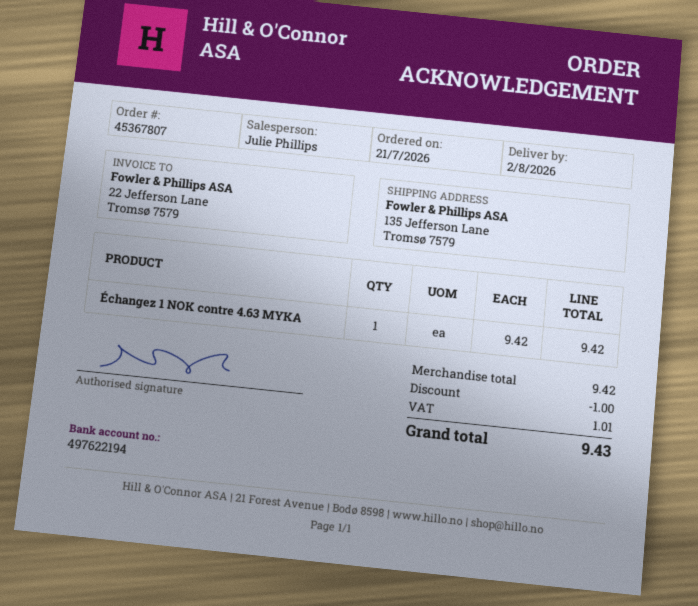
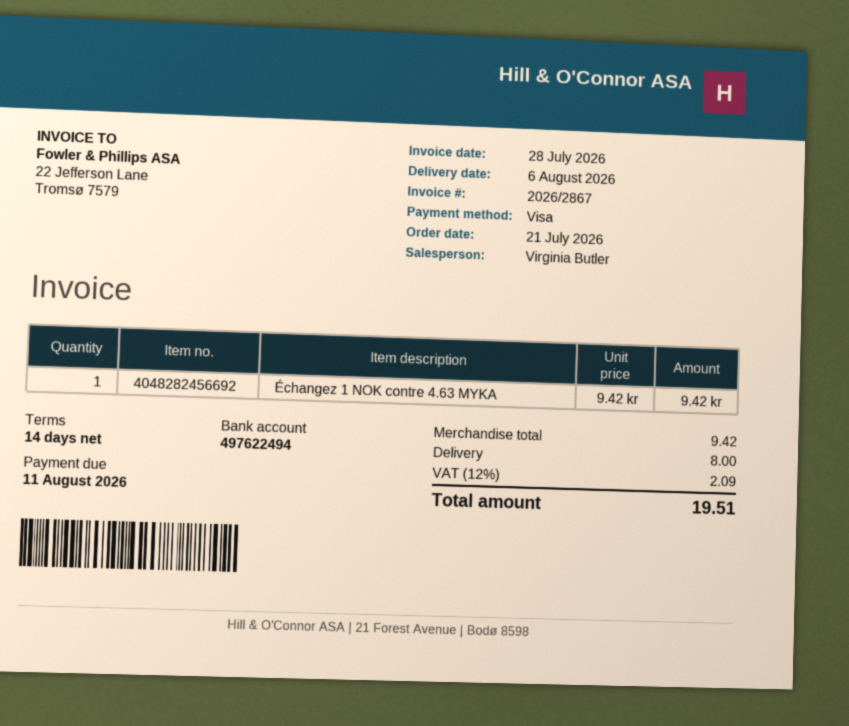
delivery date: 2026-08-02 -> 2026-08-06
sales rep: Julie Phillips -> Virginia Butler
bank account: 497622194 -> 497622494
discount: 1.00 -> none
shipping: none -> 8.00
tax: 1.01 -> 2.09
total: 9.43 -> 19.51

